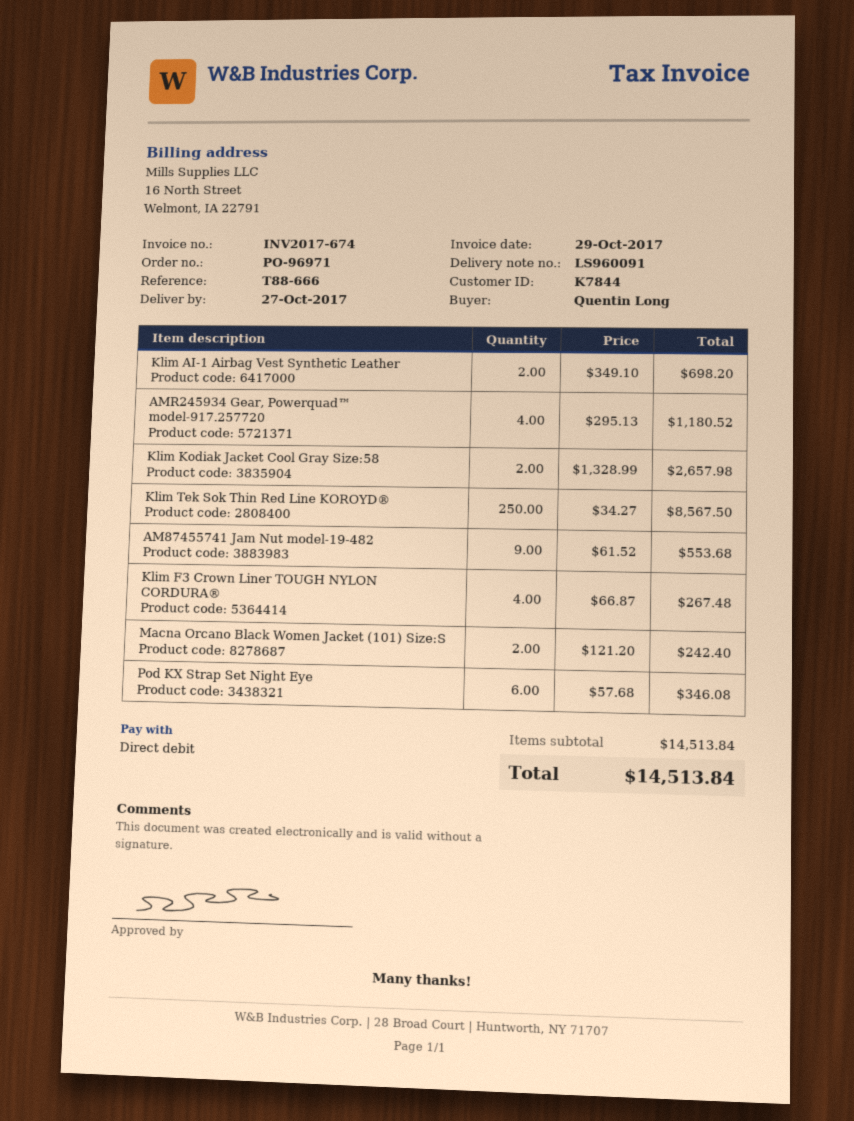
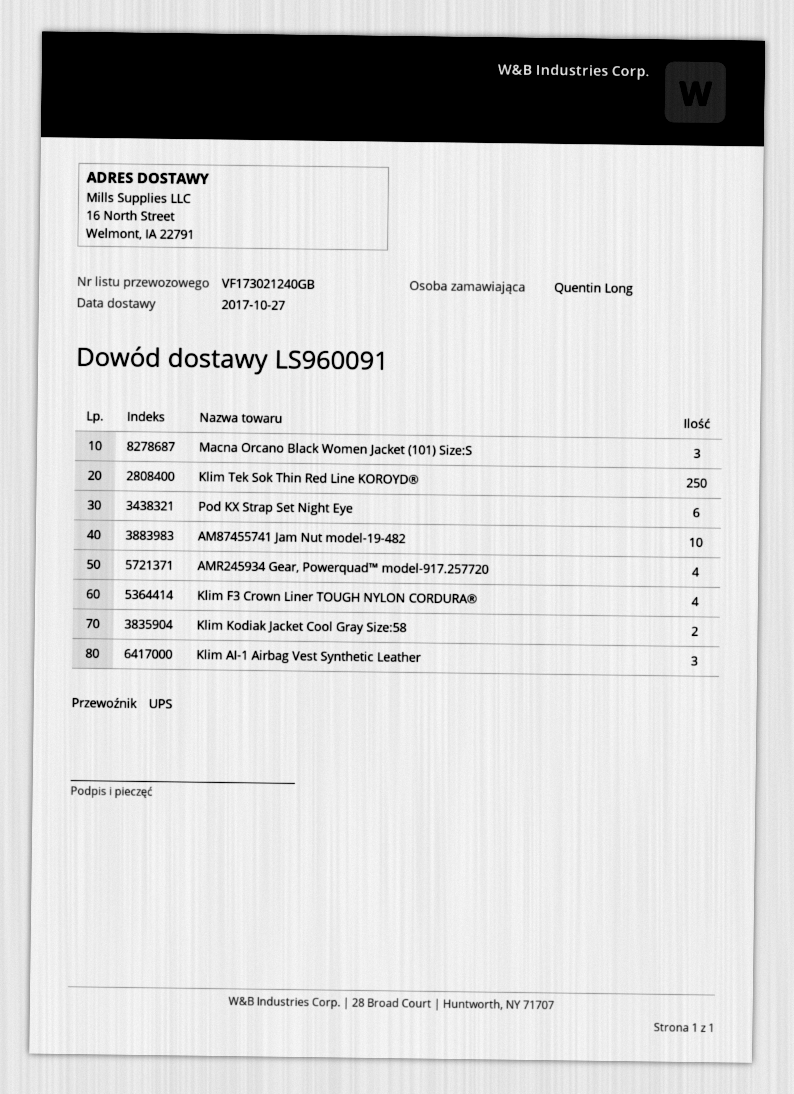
Klim AI-1 Airbag Vest Synthetic Leather: 2 -> 3
AM87455741 Jam Nut model-19-482: 9 -> 10
Macna Orcano Black Women Jacket (101) Size:S: 2 -> 3

